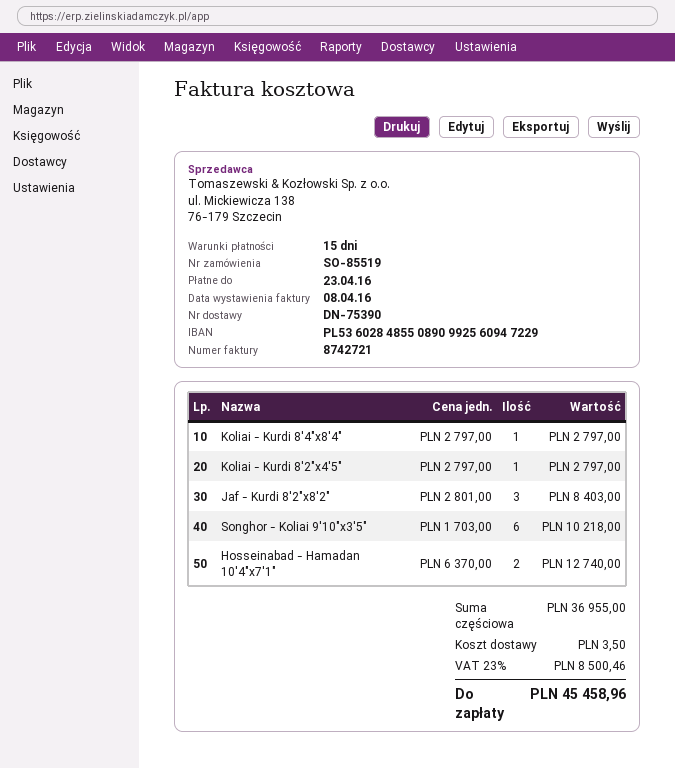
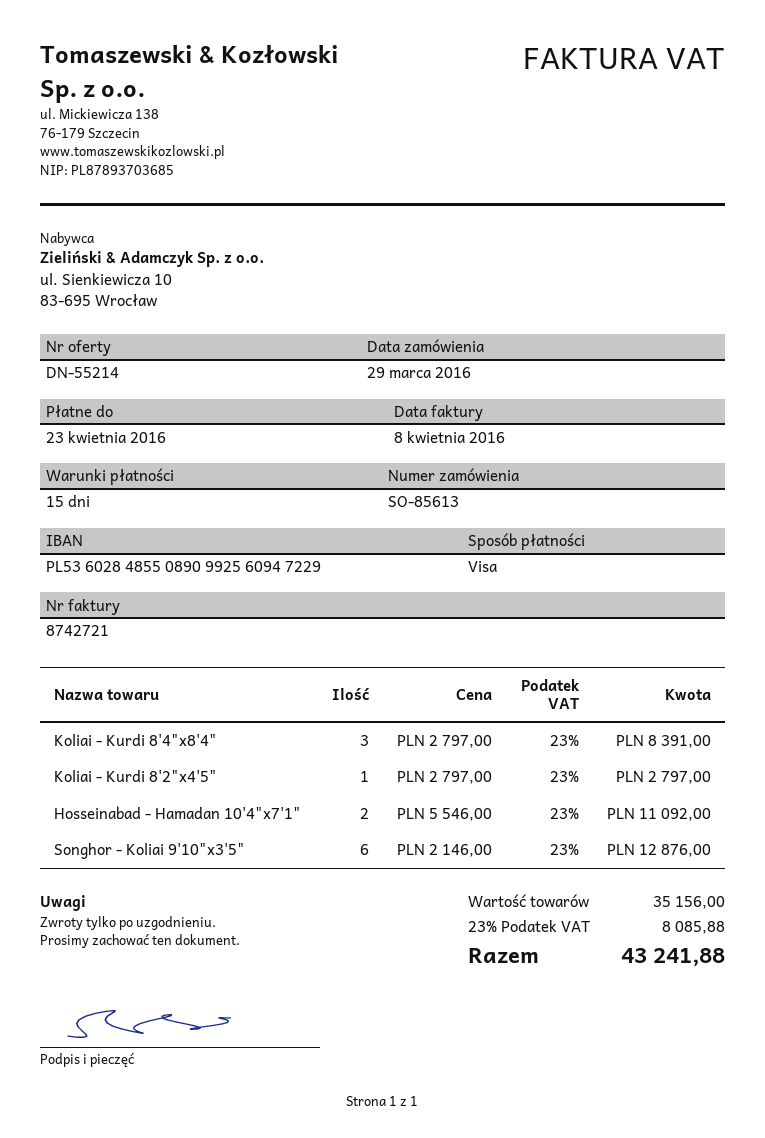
order number: SO-85519 -> SO-85613
Koliai - Kurdi 8'4"x8'4": 1 x 2797.00 = 2797.00 -> 3 x 2797.00 = 8391.00
Jaf - Kurdi 8'2"x8'2": 3 x 2801.00 = 8403.00 -> none
Songhor - Koliai 9'10"x3'5": 6 x 1703.00 = 10218.00 -> 6 x 2146.00 = 12876.00
Hosseinabad - Hamadan 10'4"x7'1": 2 x 6370.00 = 12740.00 -> 2 x 5546.00 = 11092.00
subtotal: 36955.00 -> 35156.00
shipping: 3.50 -> none
tax: 23% = 8500.46 -> 23% = 8085.88
total: 45458.96 -> 43241.88

